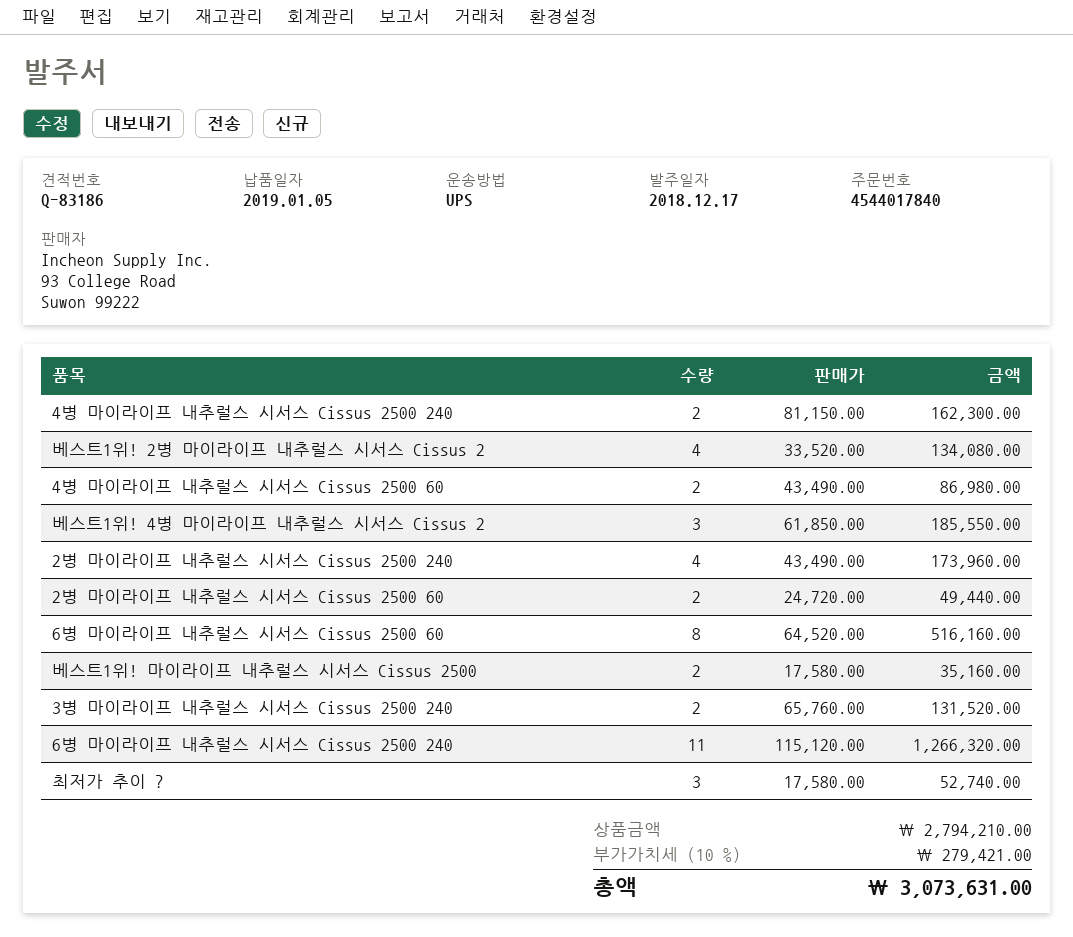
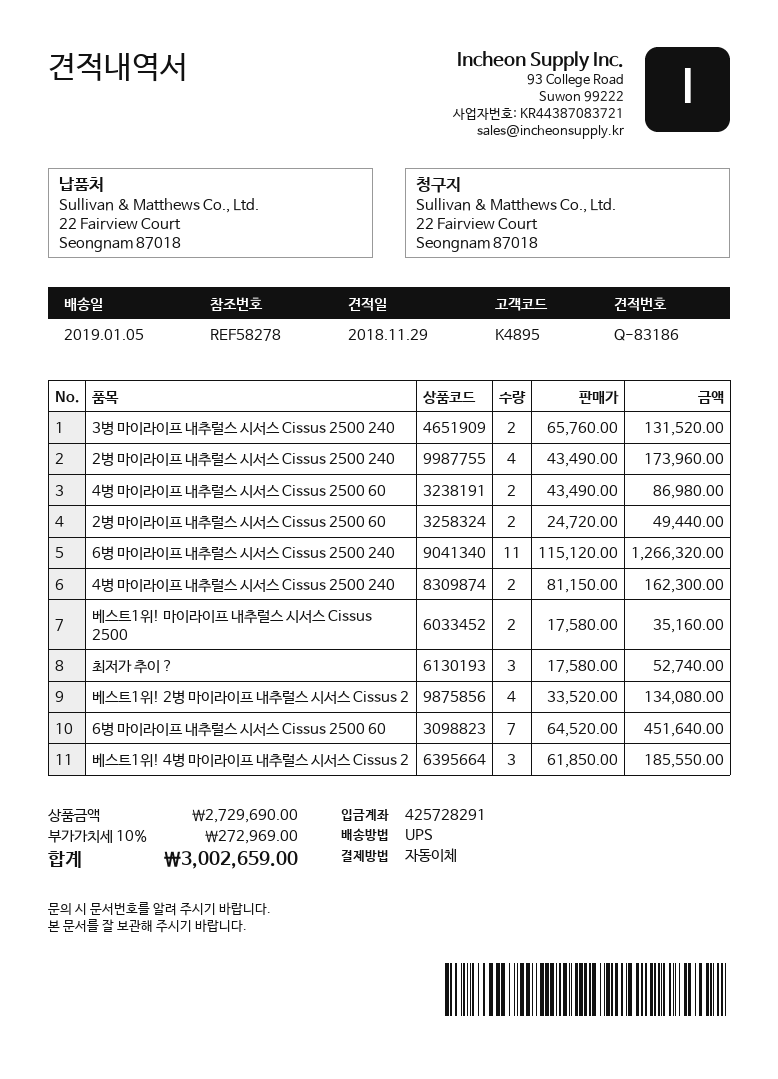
6병 마이라이프 내추럴스 시서스 Cissus 2500 60: 8 x 64520.00 = 516160.00 -> 7 x 64520.00 = 451640.00
subtotal: 2794210.00 -> 2729690.00
tax: 10% = 279421.00 -> 10% = 272969.00
total: 3073631.00 -> 3002659.00

